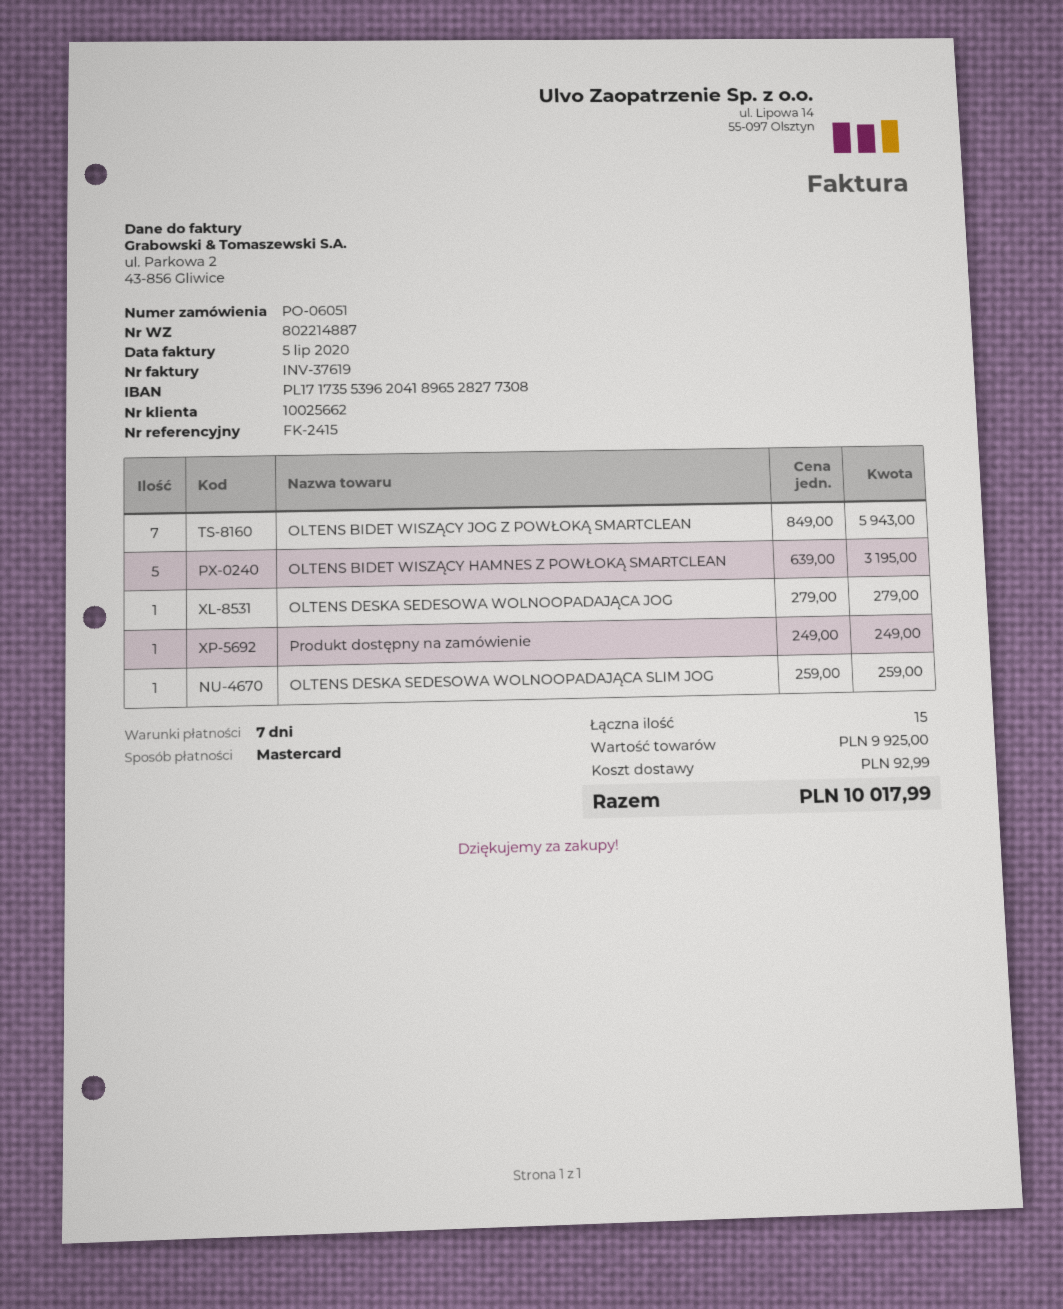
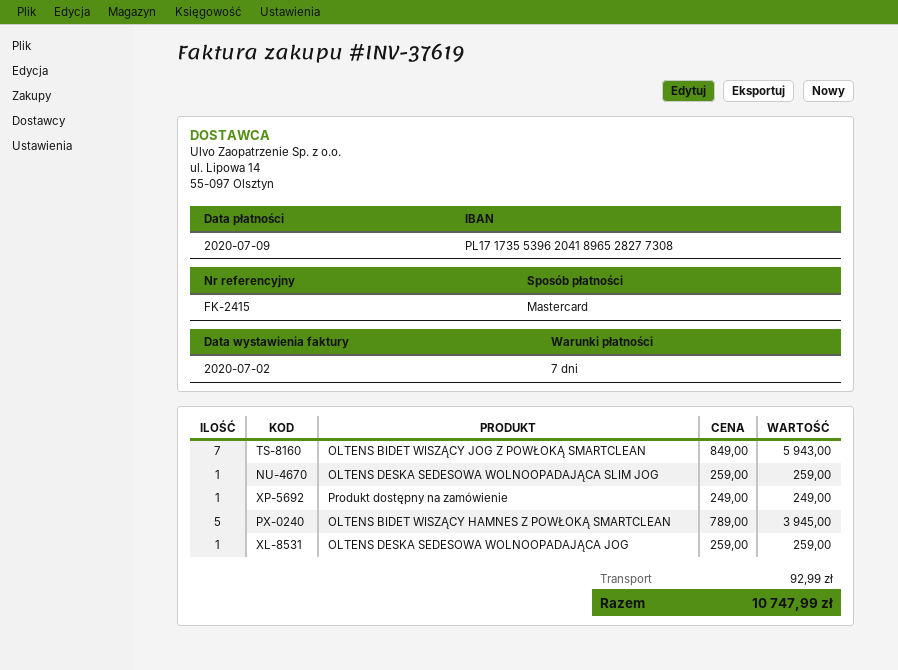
invoice date: 2020-07-05 -> 2020-07-02
OLTENS BIDET WISZĄCY HAMNES Z POWŁOKĄ SMARTCLEAN: 5 x 639.00 = 3195.00 -> 5 x 789.00 = 3945.00
OLTENS DESKA SEDESOWA WOLNOOPADAJĄCA JOG: 1 x 279.00 = 279.00 -> 1 x 259.00 = 259.00
total: 10017.99 -> 10747.99

